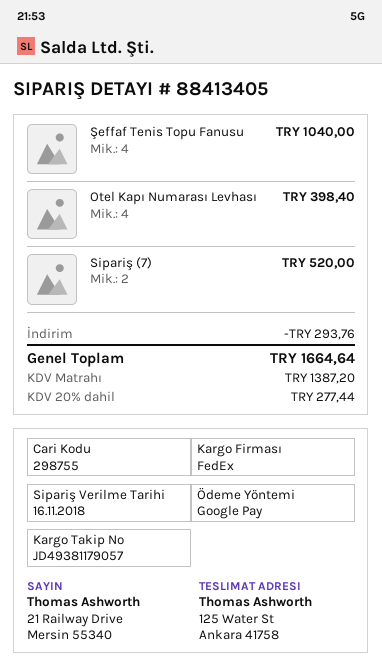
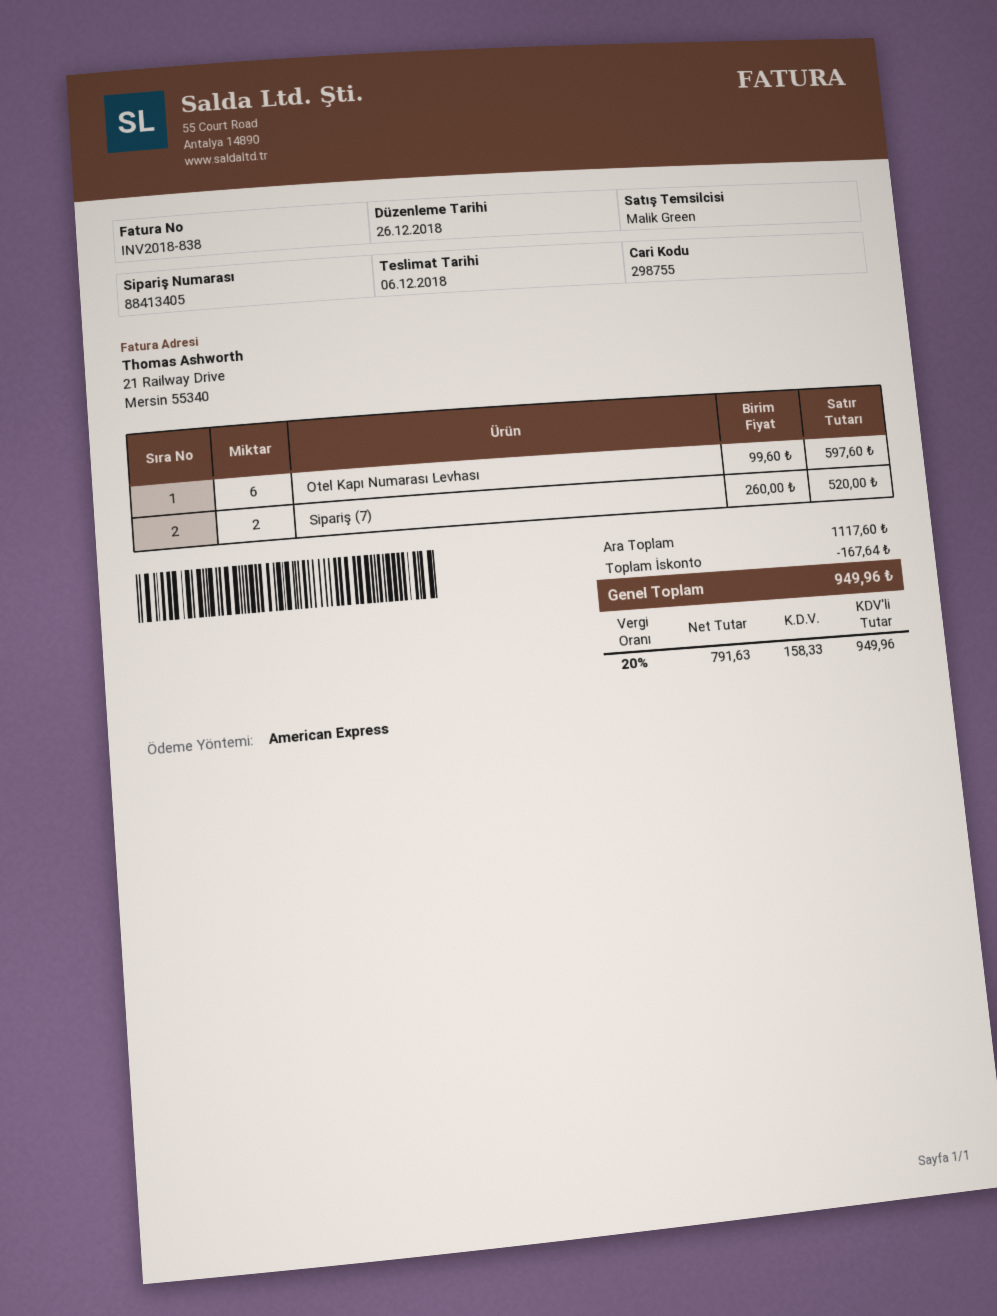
payment method: Google Pay -> American Express
Şeffaf Tenis Topu Fanusu: 4 for 1040.00 -> none
Otel Kapı Numarası Levhası: 4 for 398.40 -> 6 for 597.60
discount: 293.76 -> 167.64
net: 1387.20 -> 791.63
tax: 20% = 277.44 -> 20% = 158.33
total: 1664.64 -> 949.96

